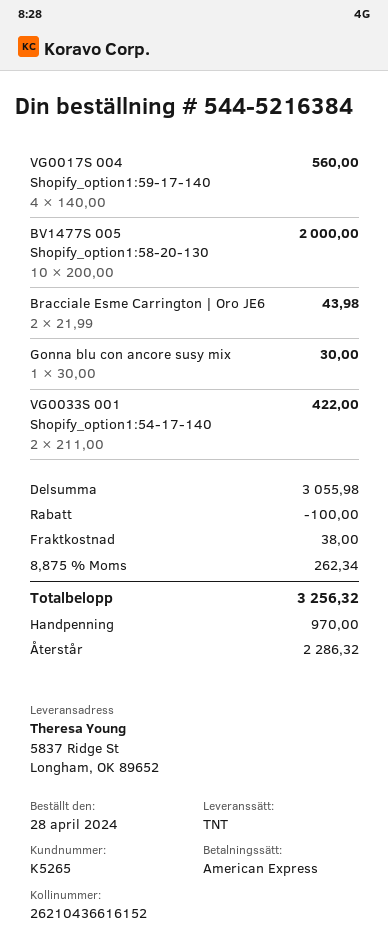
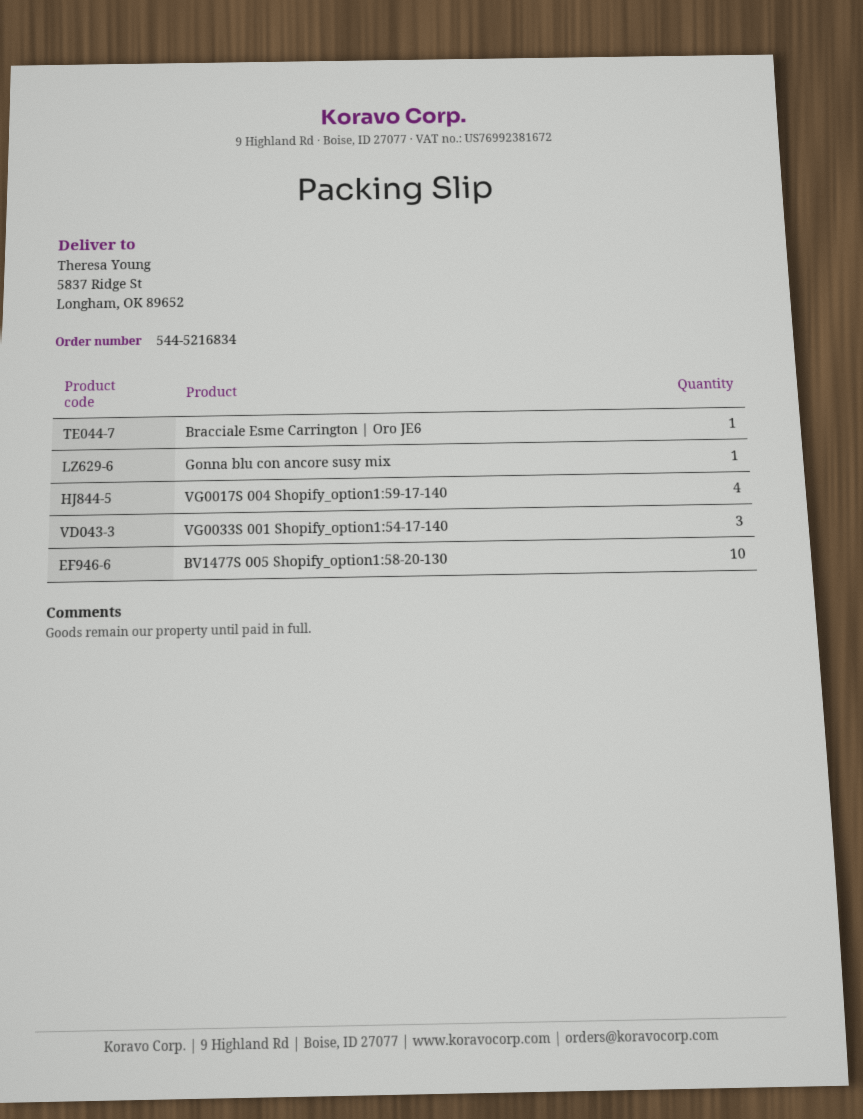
order number: 544-5216384 -> 544-5216834
Bracciale Esme Carrington | Oro JE6: 2 -> 1
VG0033S 001 Shopify_option1:54-17-140: 2 -> 3

